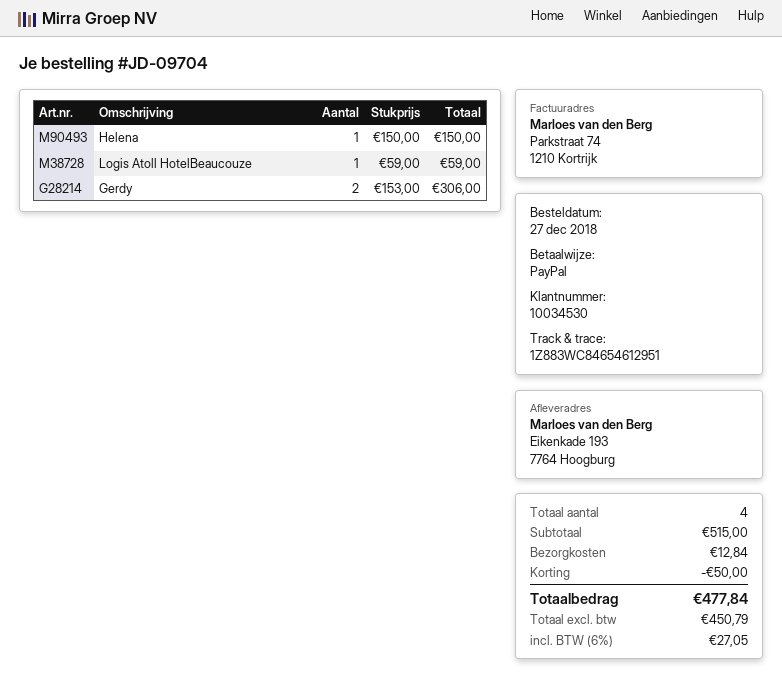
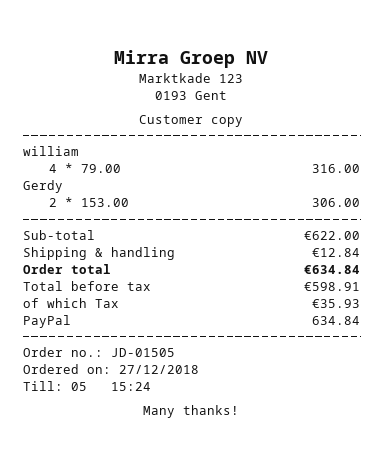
order number: JD-09704 -> JD-01505
Helena: 1 x 150.00 = 150.00 -> none
Logis Atoll HotelBeaucouze: 1 x 59.00 = 59.00 -> none
william: none -> 4 x 79.00 = 316.00
subtotal: 515.00 -> 622.00
discount: 50.00 -> none
net: 450.79 -> 598.91
tax: 27.05 -> 35.93
total: 477.84 -> 634.84

